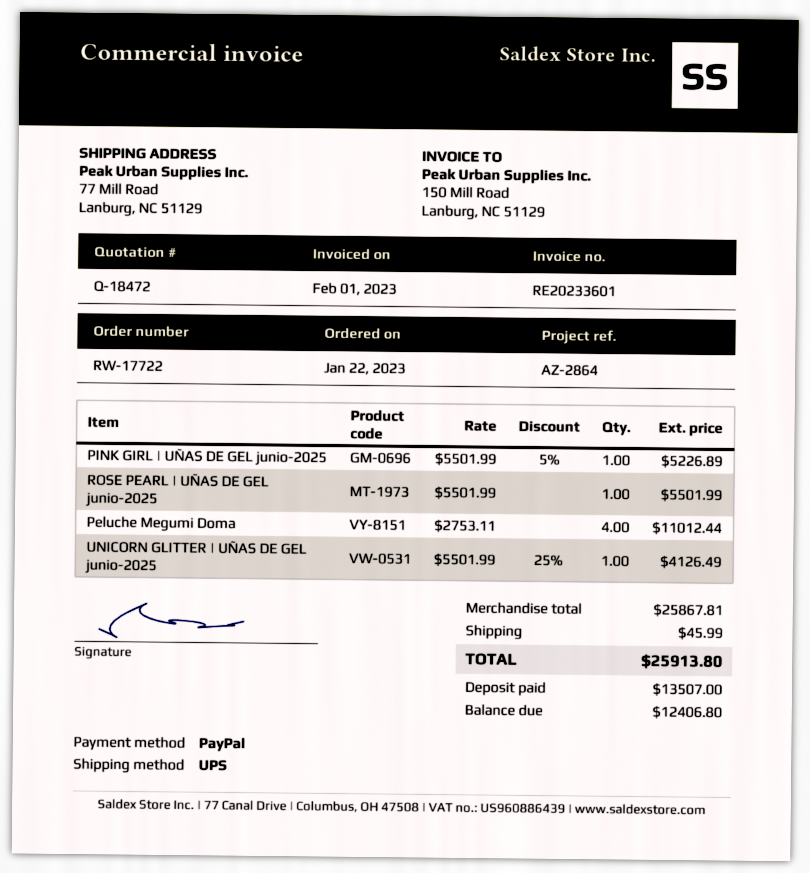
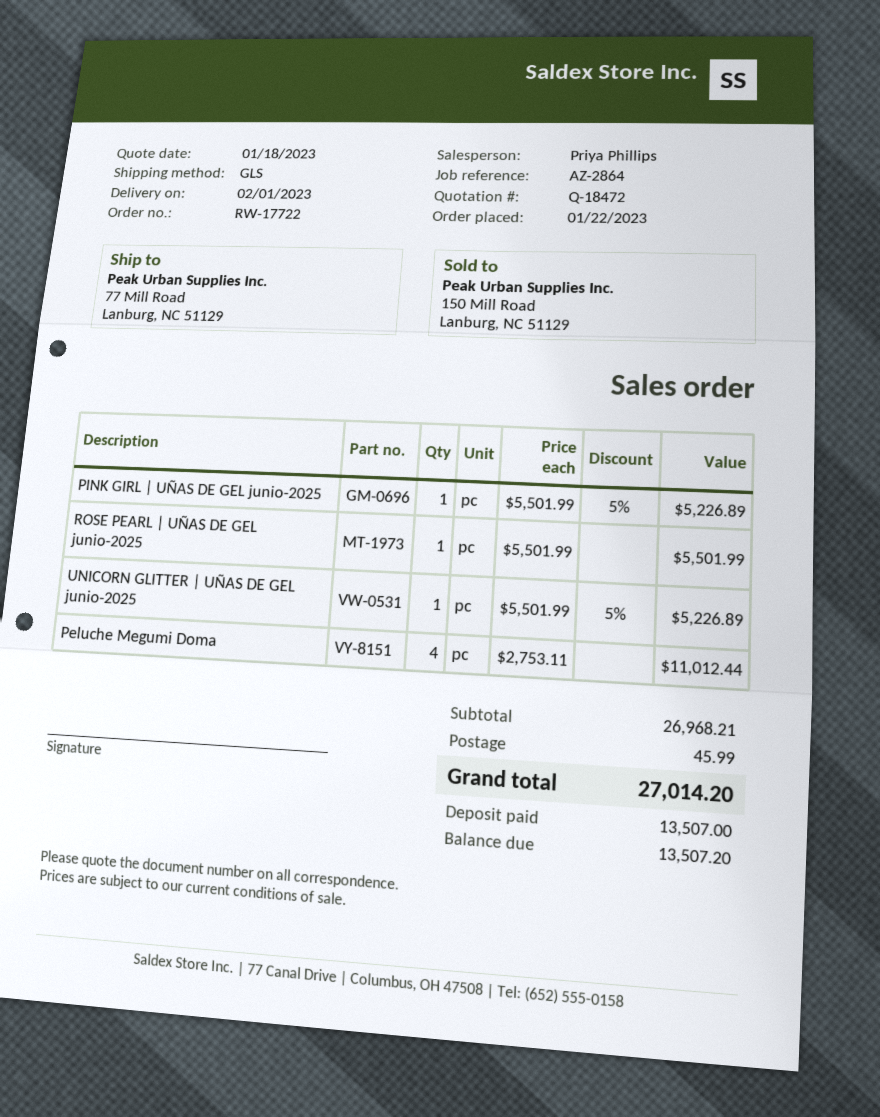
shipping method: UPS -> GLS
UNICORN GLITTER | UÑAS DE GEL junio-2025: 1 x 5501.99 - 25% = 4126.49 -> 1 x 5501.99 - 5% = 5226.89
subtotal: 25867.81 -> 26968.21
total: 25913.80 -> 27014.20
balance: 12406.80 -> 13507.20

